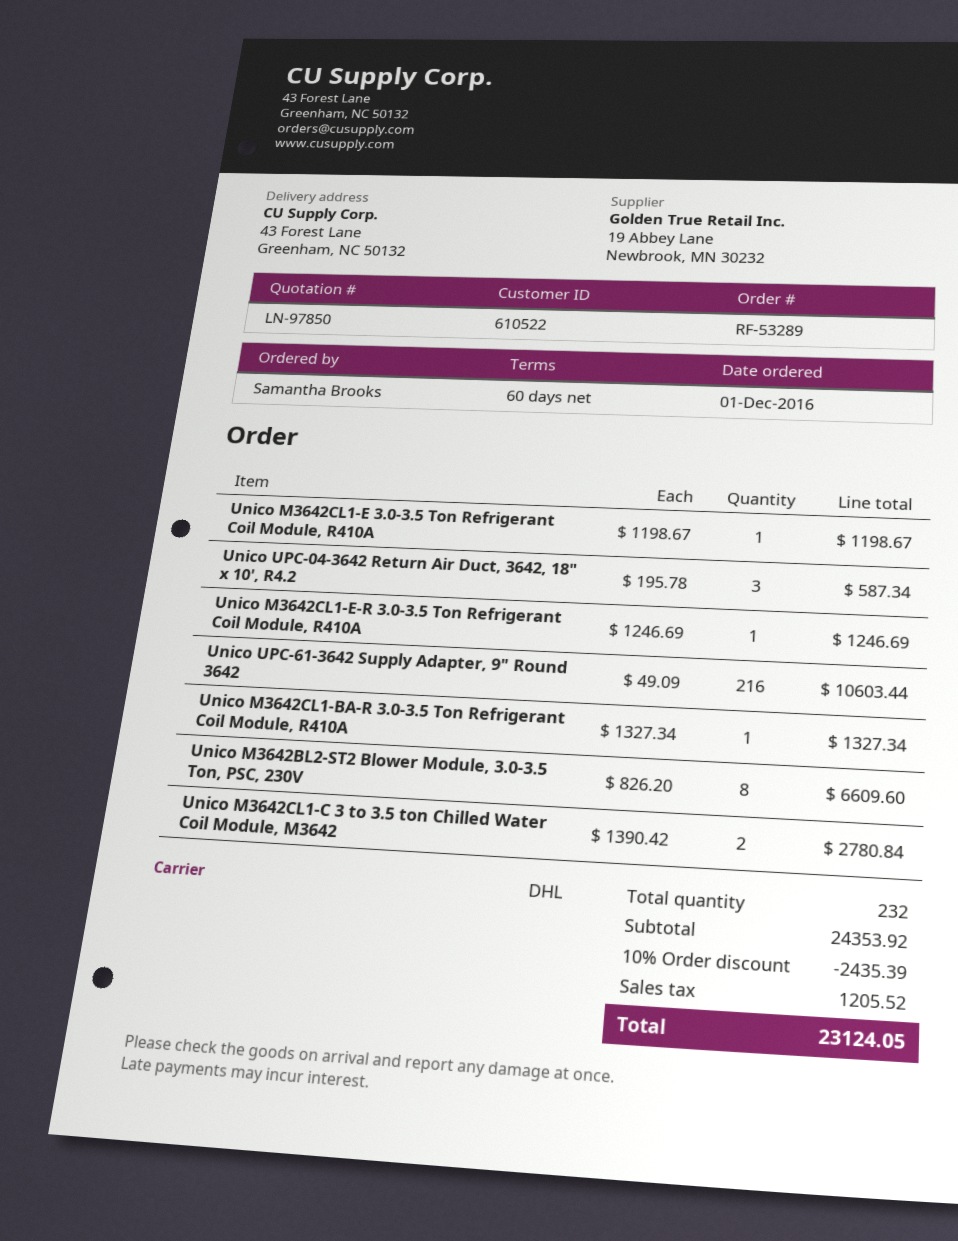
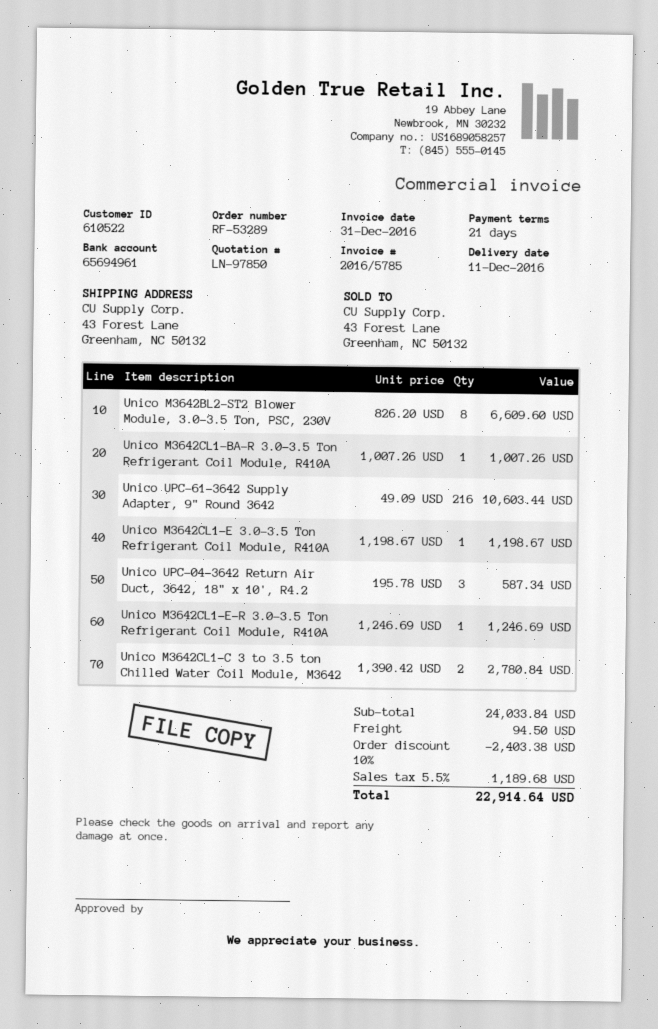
payment terms: 60 days -> 21 days
Unico M3642CL1-BA-R 3.0-3.5 Ton Refrigerant Coil Module, R410A: 1 x 1327.34 = 1327.34 -> 1 x 1007.26 = 1007.26
subtotal: 24353.92 -> 24033.84
discount: 10% = 2435.39 -> 10% = 2403.38
shipping: none -> 94.50
tax: 1205.52 -> 1189.68
total: 23124.05 -> 22914.64

